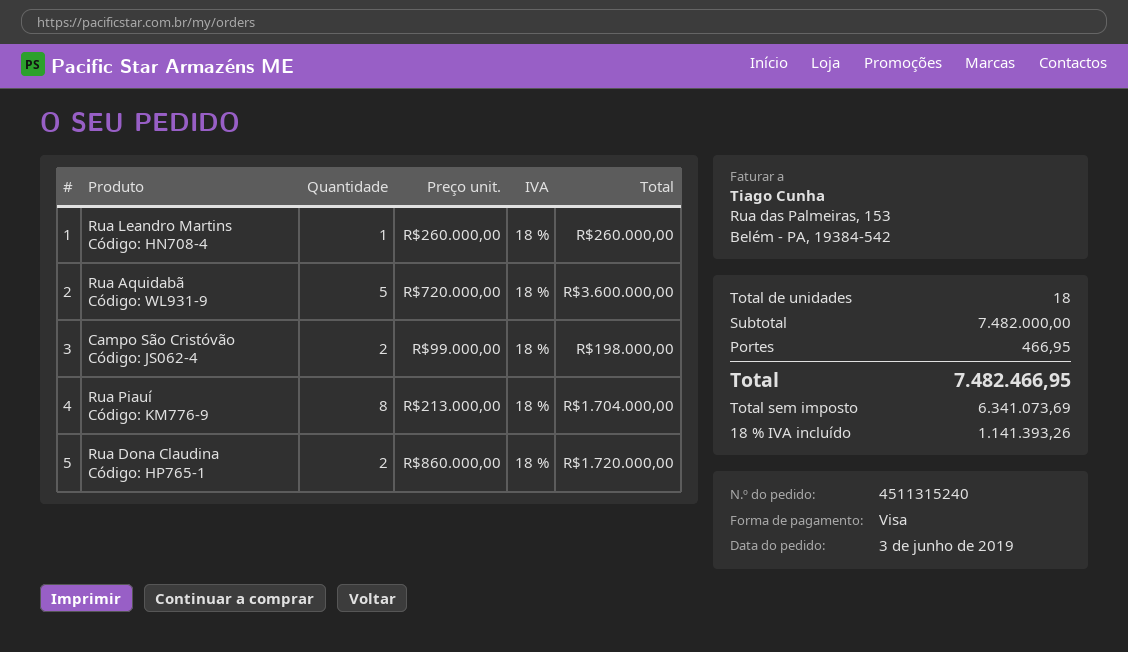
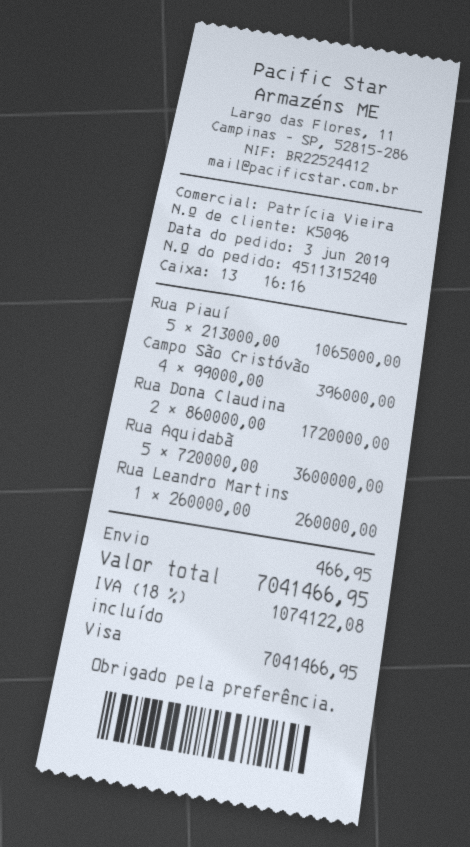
Campo São Cristóvão: 2 x 99000.00 = 198000.00 -> 4 x 99000.00 = 396000.00
Rua Piauí: 8 x 213000.00 = 1704000.00 -> 5 x 213000.00 = 1065000.00
tax: 18% = 1141393.26 -> 18% = 1074122.08
total: 7482466.95 -> 7041466.95

